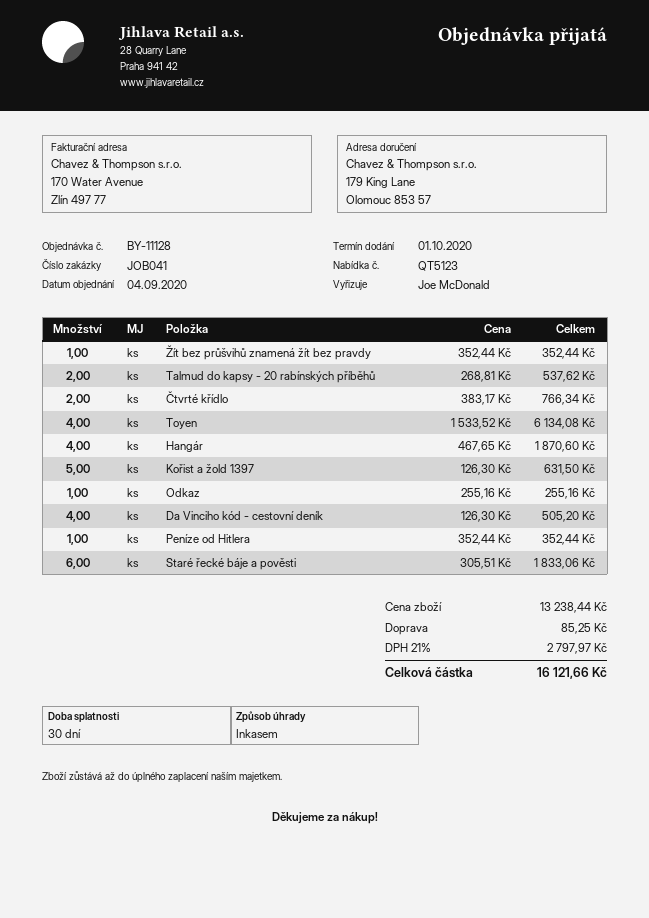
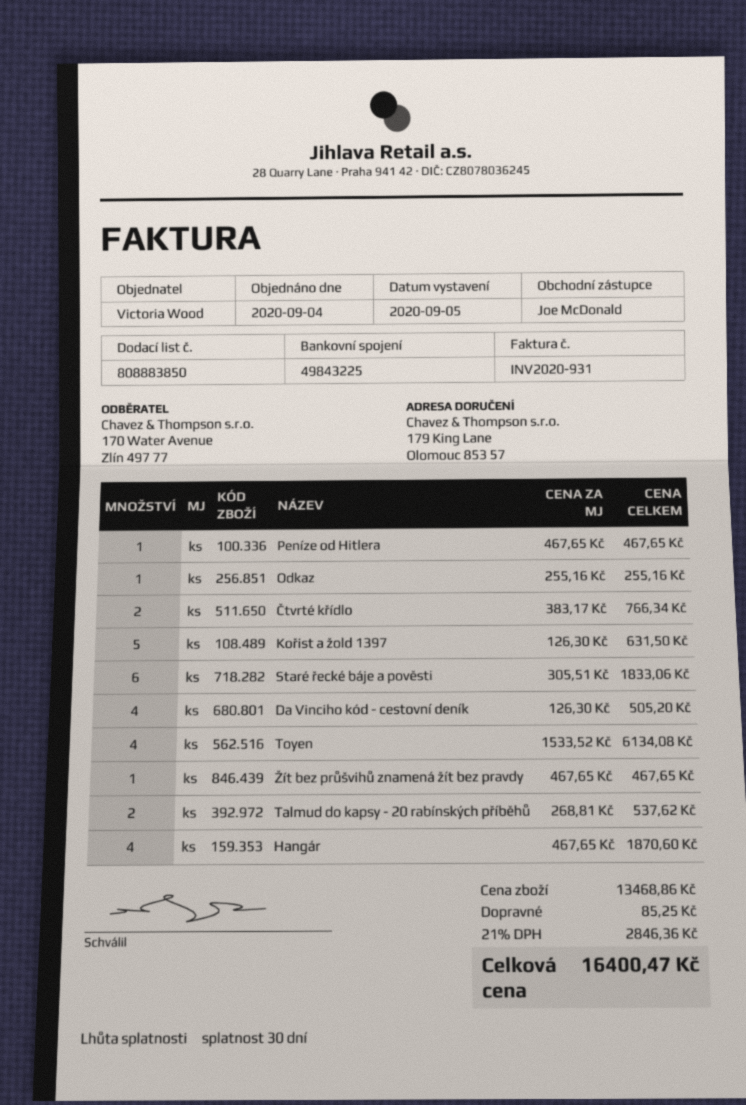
Žít bez průšvihů znamená žít bez pravdy: 1 x 352.44 = 352.44 -> 1 x 467.65 = 467.65
Peníze od Hitlera: 1 x 352.44 = 352.44 -> 1 x 467.65 = 467.65
subtotal: 13238.44 -> 13468.86
tax: 21% = 2797.97 -> 21% = 2846.36
total: 16121.66 -> 16400.47

